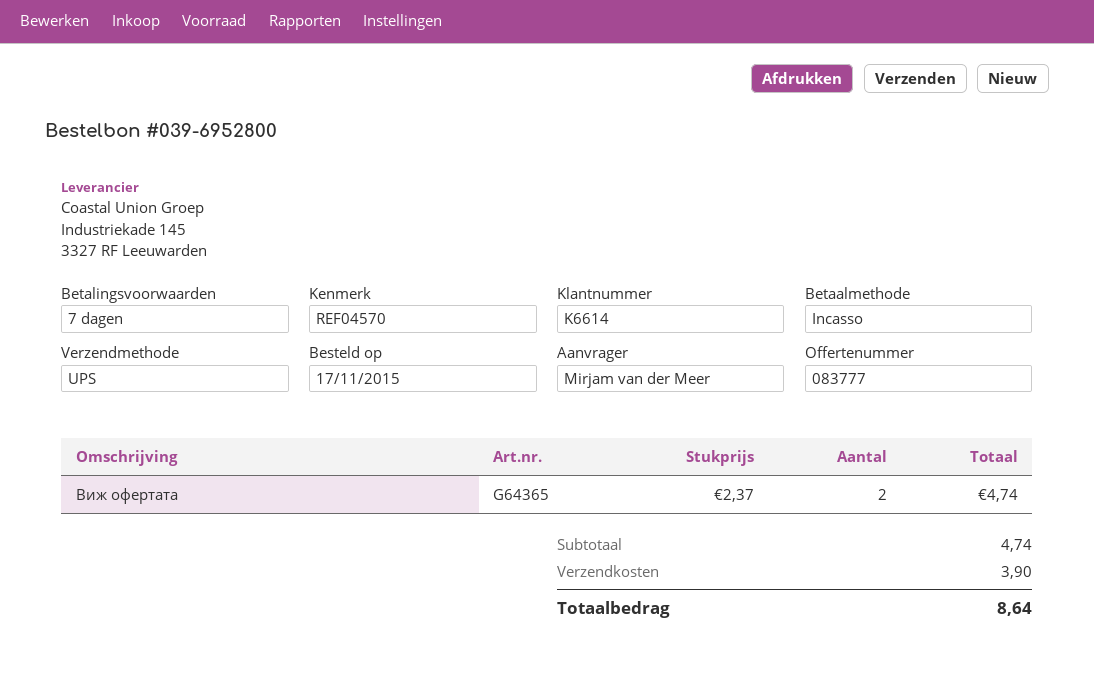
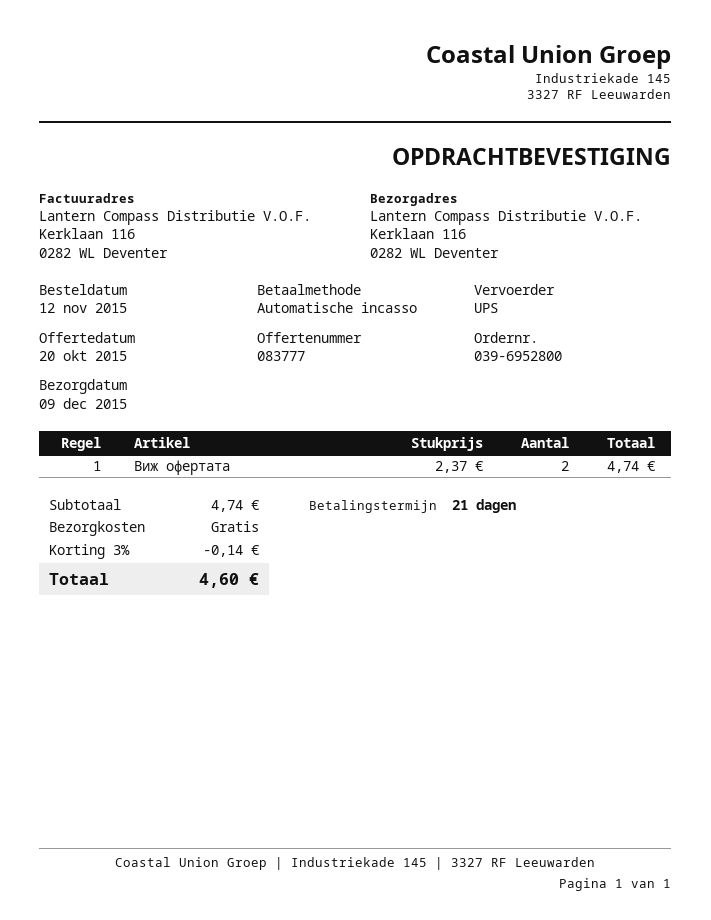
order date: 2015-11-17 -> 2015-11-12
payment terms: 7 days -> 21 days
discount: none -> 3% = 0.14
shipping: 3.90 -> 0.00
total: 8.64 -> 4.60

